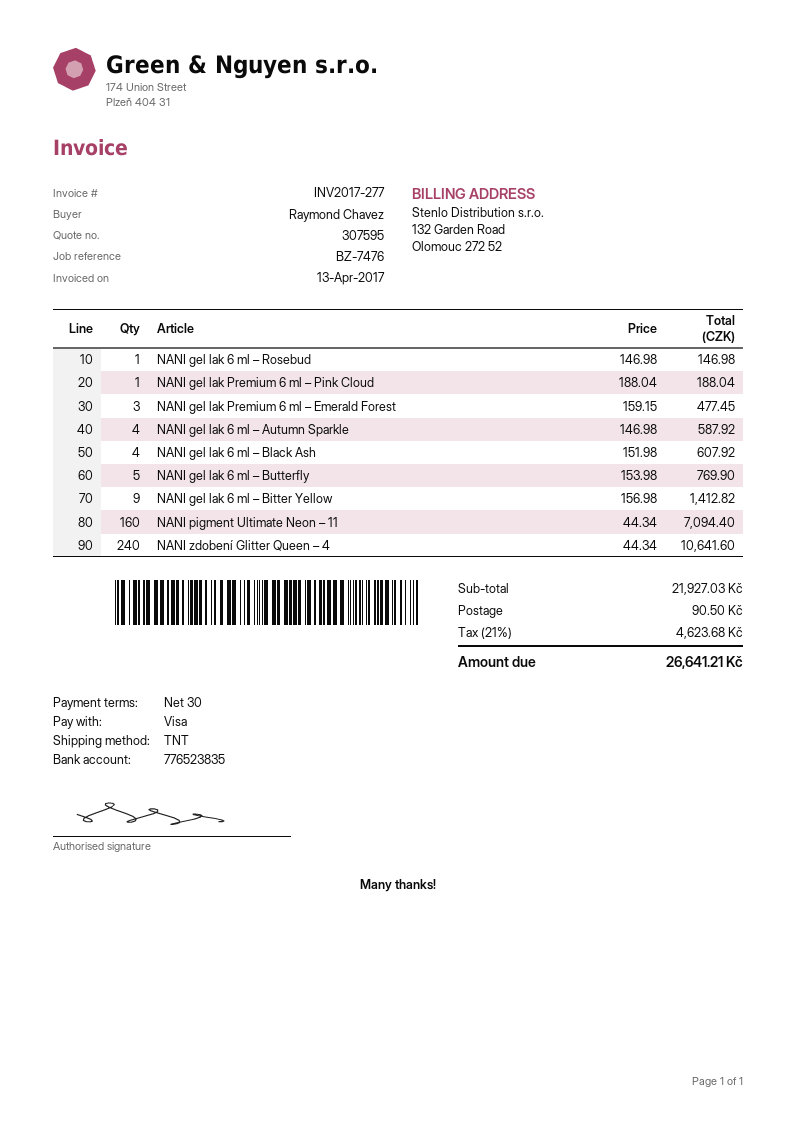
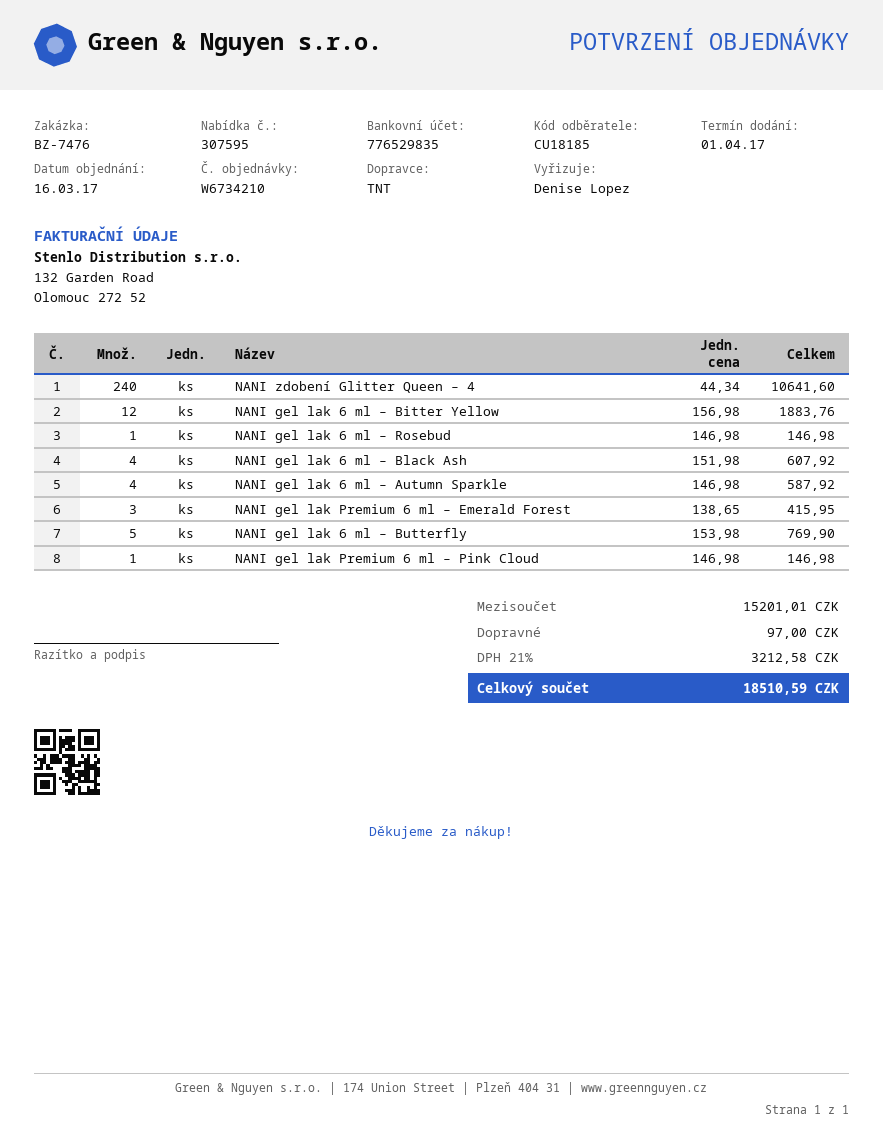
bank account: 776523835 -> 776529835
NANI gel lak Premium 6 ml – Pink Cloud: 1 x 188.04 = 188.04 -> 1 x 146.98 = 146.98
NANI gel lak Premium 6 ml – Emerald Forest: 3 x 159.15 = 477.45 -> 3 x 138.65 = 415.95
NANI gel lak 6 ml – Bitter Yellow: 9 x 156.98 = 1412.82 -> 12 x 156.98 = 1883.76
NANI pigment Ultimate Neon – 11: 160 x 44.34 = 7094.40 -> none
subtotal: 21927.03 -> 15201.01
shipping: 90.50 -> 97.00
tax: 21% = 4623.68 -> 21% = 3212.58
total: 26641.21 -> 18510.59

